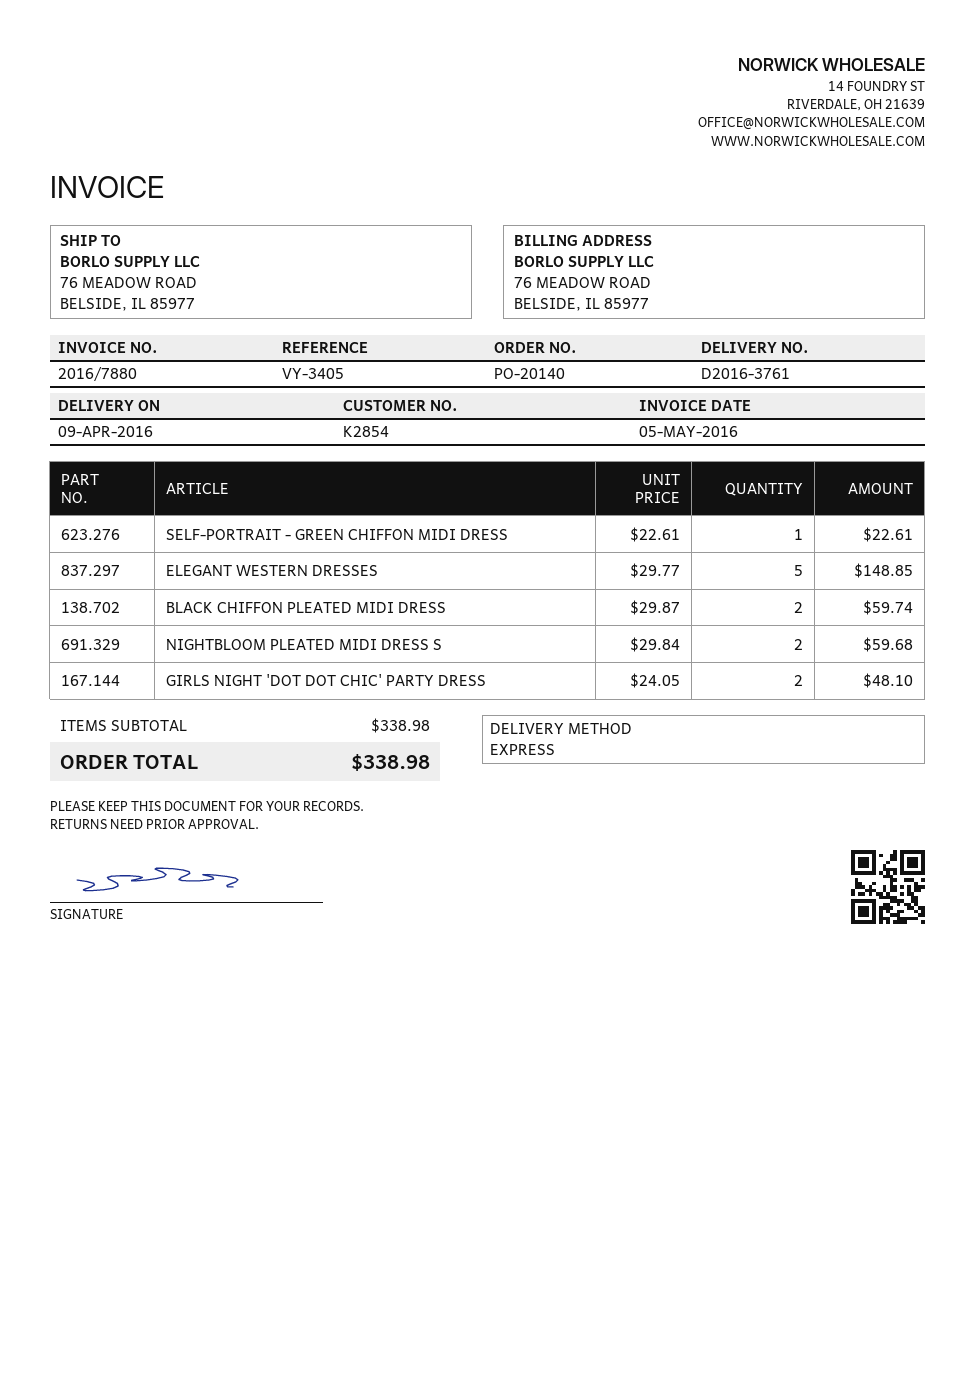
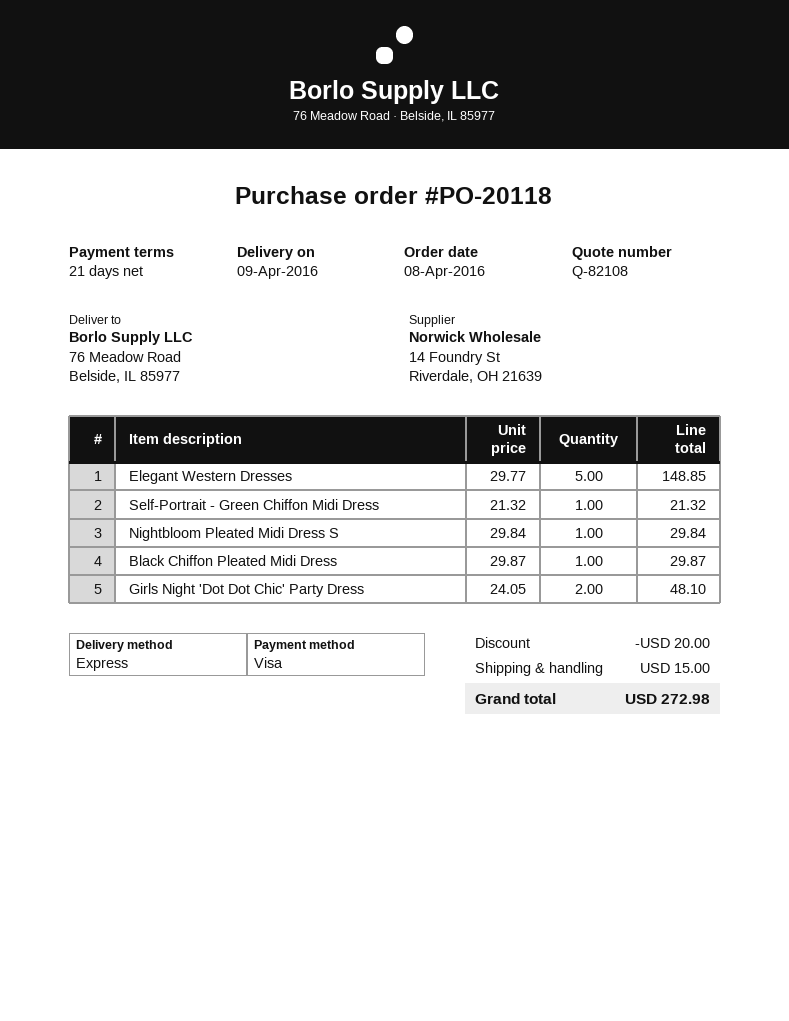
order number: PO-20140 -> PO-20118
SELF-PORTRAIT - GREEN CHIFFON MIDI DRESS: 1 x 22.61 = 22.61 -> 1 x 21.32 = 21.32
BLACK CHIFFON PLEATED MIDI DRESS: 2 x 29.87 = 59.74 -> 1 x 29.87 = 29.87
NIGHTBLOOM PLEATED MIDI DRESS S: 2 x 29.84 = 59.68 -> 1 x 29.84 = 29.84
discount: none -> 20.00
shipping: none -> 15.00
total: 338.98 -> 272.98

